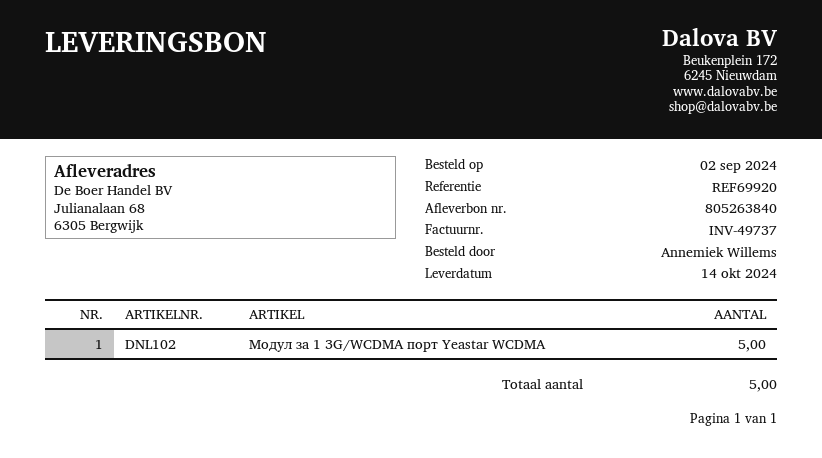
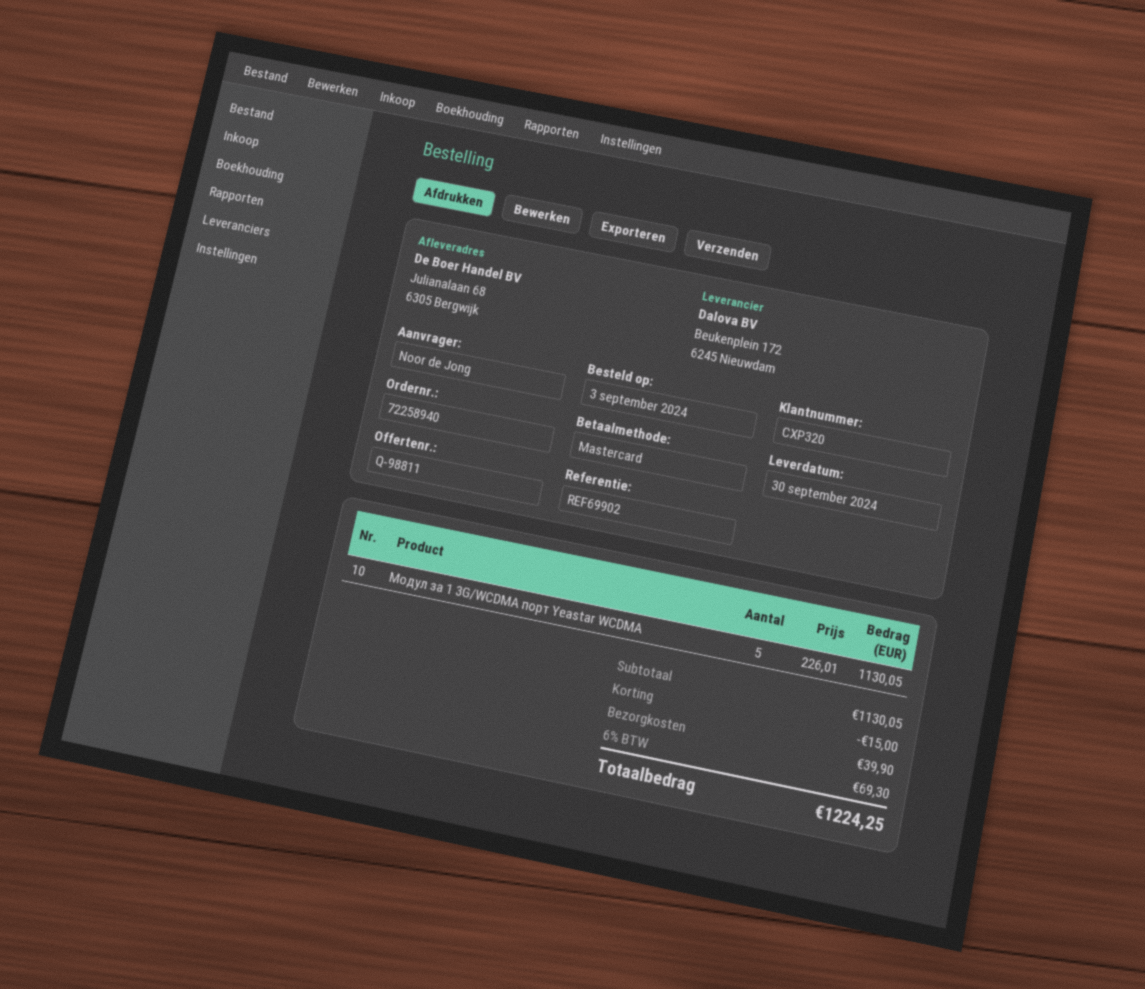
order date: 2024-09-02 -> 2024-09-03
delivery date: 2024-10-14 -> 2024-09-30
reference: REF69920 -> REF69902
ordered by: Annemiek Willems -> Noor de Jong

